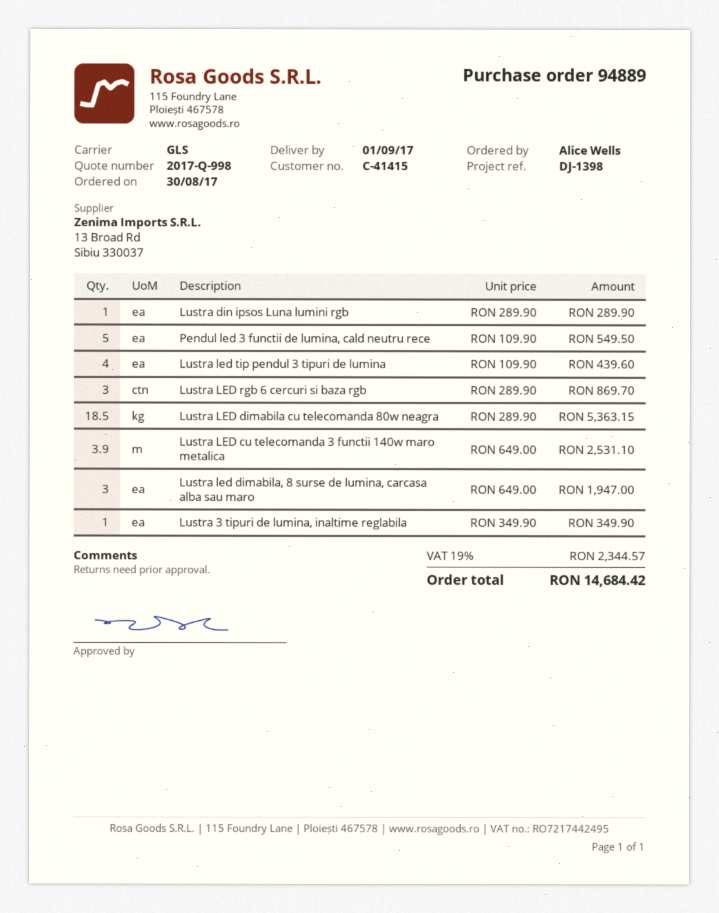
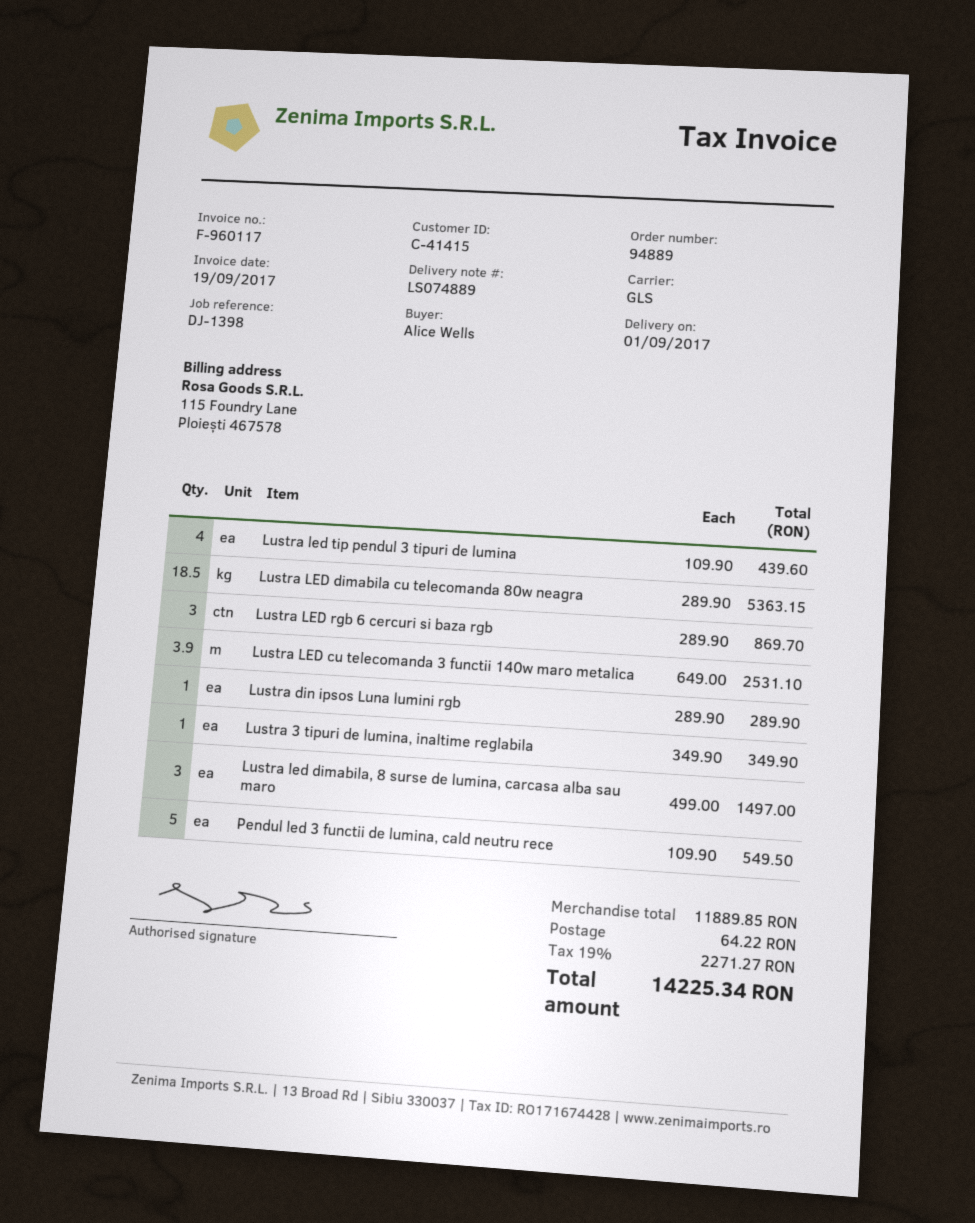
Lustra led dimabila, 8 surse de lumina, carcasa alba sau maro: 3 x 649.00 = 1947.00 -> 3 x 499.00 = 1497.00
shipping: none -> 64.22
tax: 19% = 2344.57 -> 19% = 2271.27
total: 14684.42 -> 14225.34

